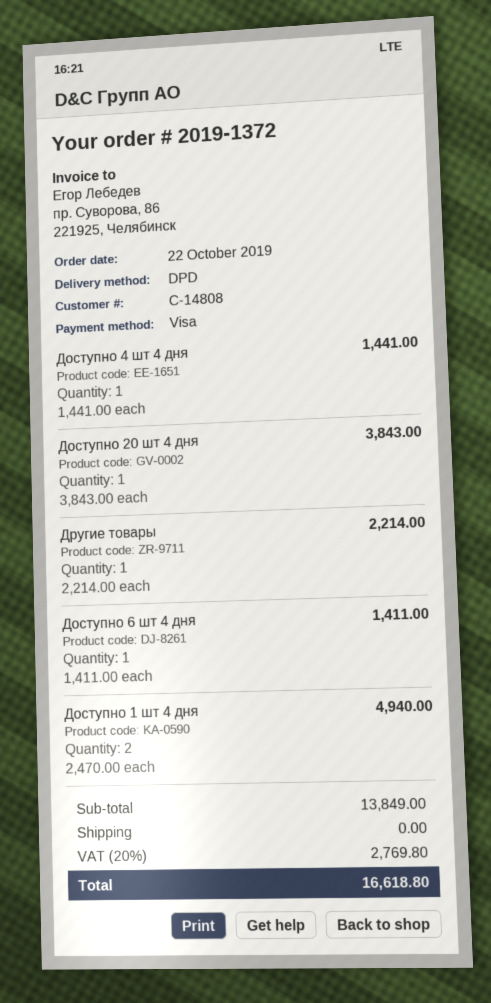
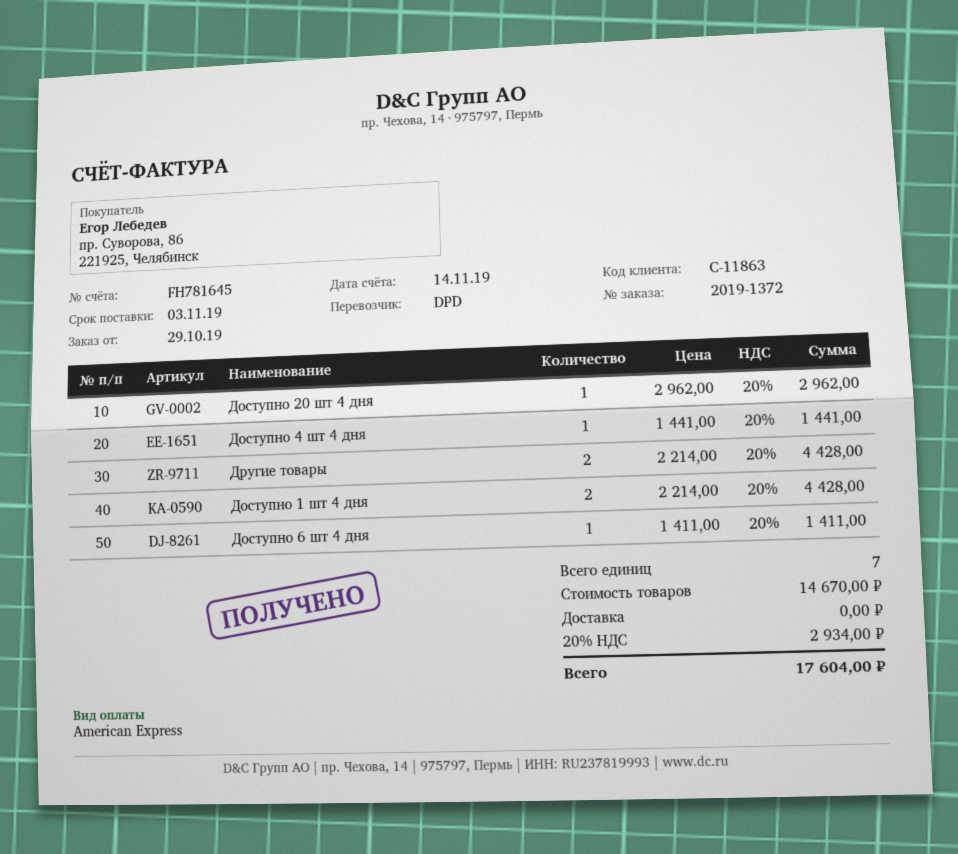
order date: 2019-10-22 -> 2019-10-29
customer number: C-14808 -> C-11863
payment method: Visa -> American Express
Доступно 20 шт 4 дня: 1 x 3843.00 = 3843.00 -> 1 x 2962.00 = 2962.00
Другие товары: 1 x 2214.00 = 2214.00 -> 2 x 2214.00 = 4428.00
Доступно 1 шт 4 дня: 2 x 2470.00 = 4940.00 -> 2 x 2214.00 = 4428.00
subtotal: 13849.00 -> 14670.00
tax: 20% = 2769.80 -> 20% = 2934.00
total: 16618.80 -> 17604.00

